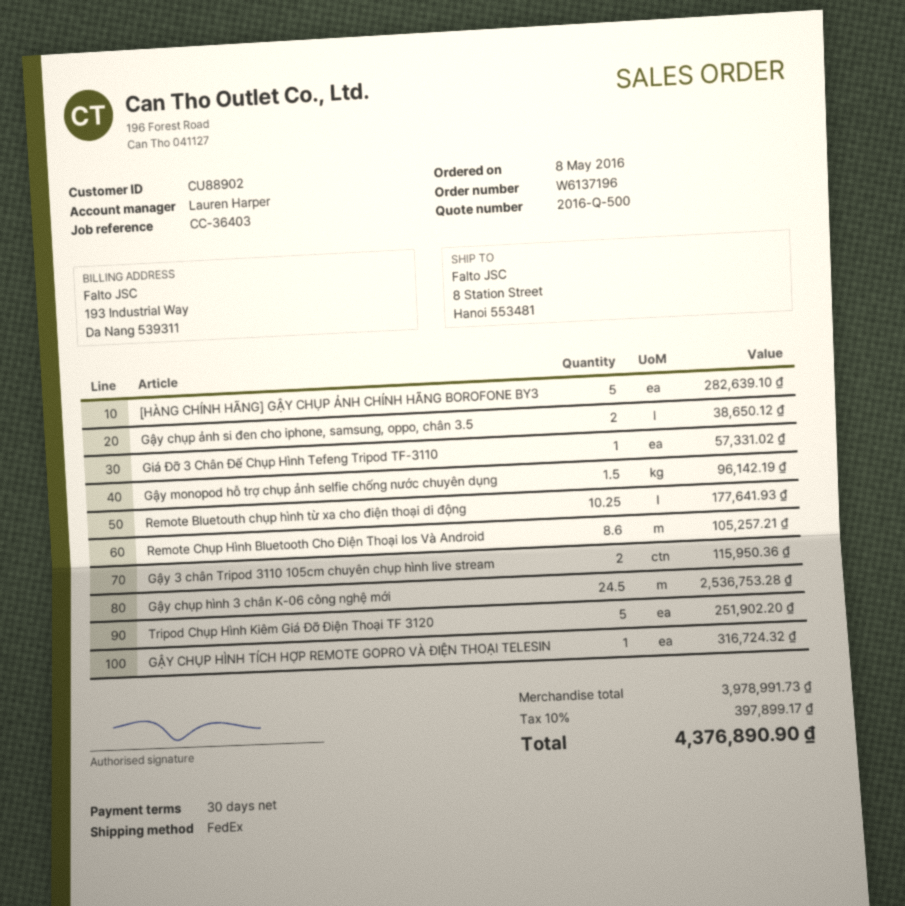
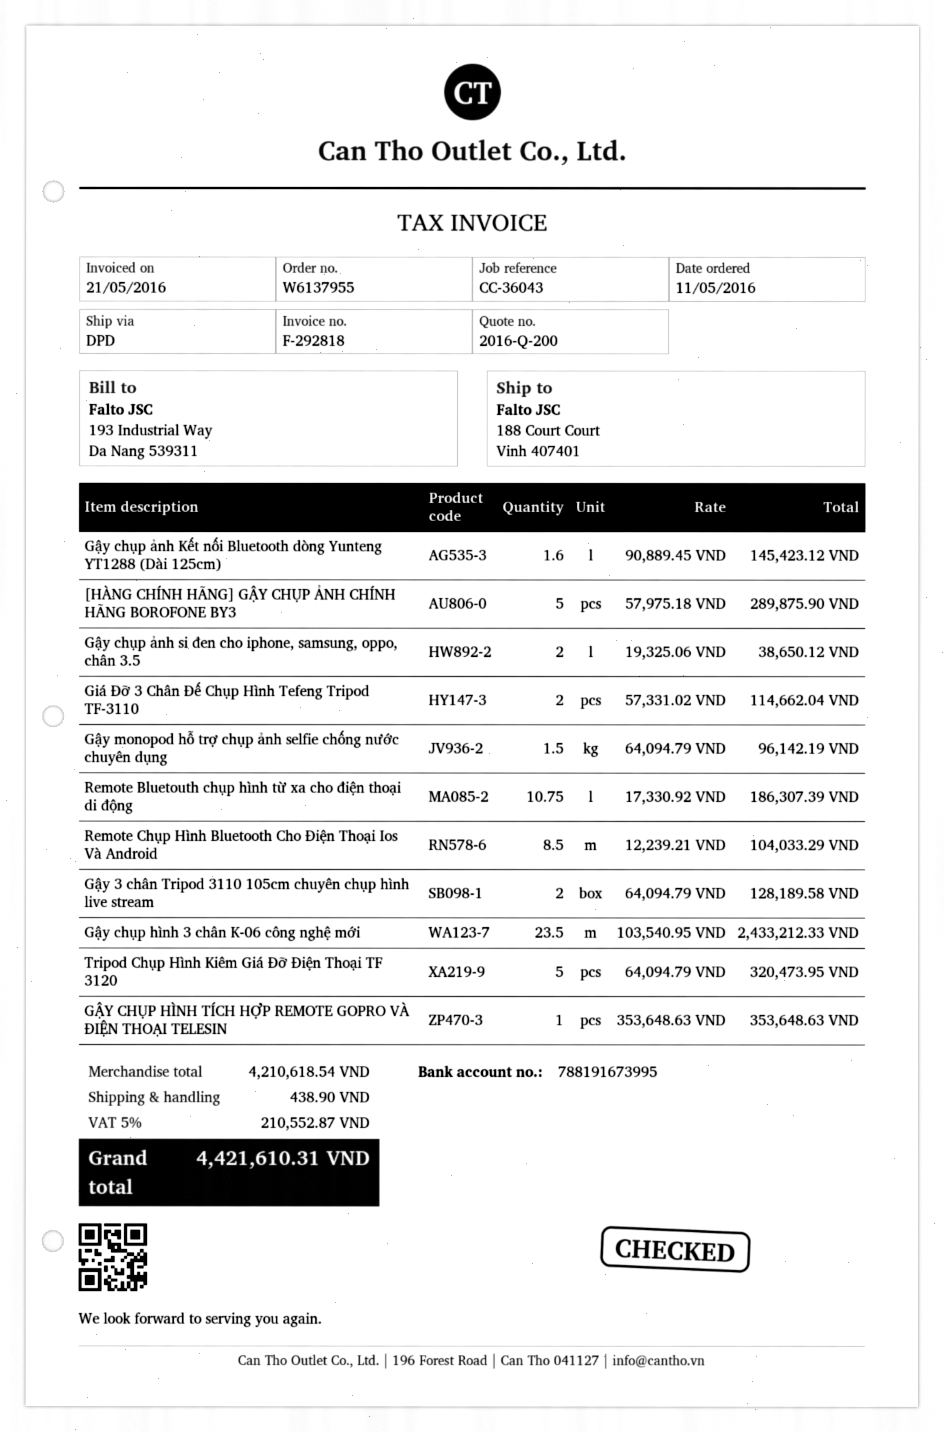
quote number: 2016-Q-500 -> 2016-Q-200
order number: W6137196 -> W6137955
order date: 2016-05-08 -> 2016-05-11
reference: CC-36403 -> CC-36043
shipping method: FedEx -> DPD
ship to: 8 Station Street, Hanoi 553481 -> 188 Court Court, Vinh 407401
[HÀNG CHÍNH HÃNG] GẬY CHỤP ẢNH CHÍNH HÃNG BOROFONE BY3: 5 for 282639.10 -> 5 for 289875.90
Giá Đỡ 3 Chân Đế Chụp Hình Tefeng Tripod TF-3110: 1 for 57331.02 -> 2 for 114662.04
Remote Bluetouth chụp hình từ xa cho điện thoại di động: 10.25 for 177641.93 -> 10.75 for 186307.39
Remote Chụp Hình Bluetooth Cho Điện Thoại Ios Và Android: 8.6 for 105257.21 -> 8.5 for 104033.29
Gậy 3 chân Tripod 3110 105cm chuyên chụp hình live stream: 2 for 115950.36 -> 2 for 128189.58
Gậy chụp hình 3 chân K-06 công nghệ mới: 24.5 for 2536753.28 -> 23.5 for 2433212.33
Tripod Chụp Hình Kiêm Giá Đỡ Điện Thoại TF 3120: 5 for 251902.20 -> 5 for 320473.95
GẬY CHỤP HÌNH TÍCH HỢP REMOTE GOPRO VÀ ĐIỆN THOẠI TELESIN: 1 for 316724.32 -> 1 for 353648.63
Gậy chụp ảnh Kết nối Bluetooth dòng Yunteng YT1288 (Dài 125cm): none -> 1.6 for 145423.12
subtotal: 3978991.73 -> 4210618.54
shipping: none -> 438.90
tax: 10% = 397899.17 -> 5% = 210552.87
total: 4376890.90 -> 4421610.31

